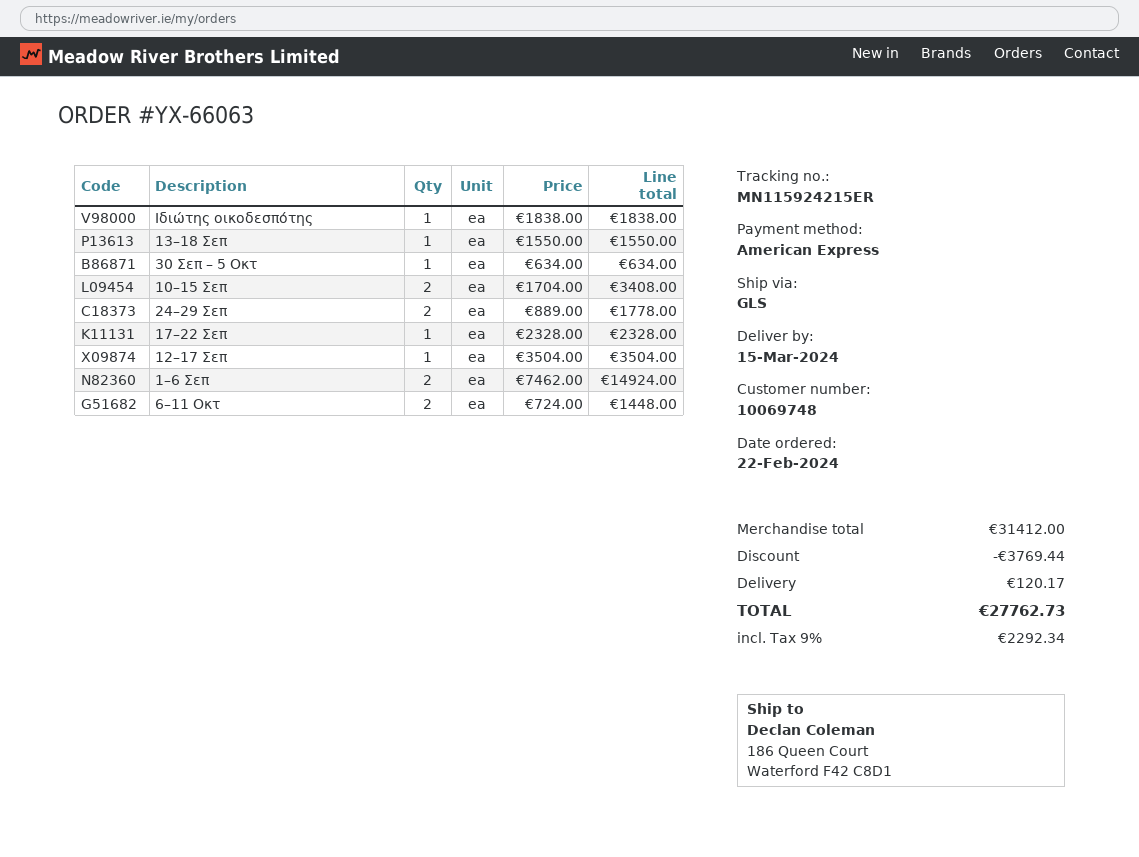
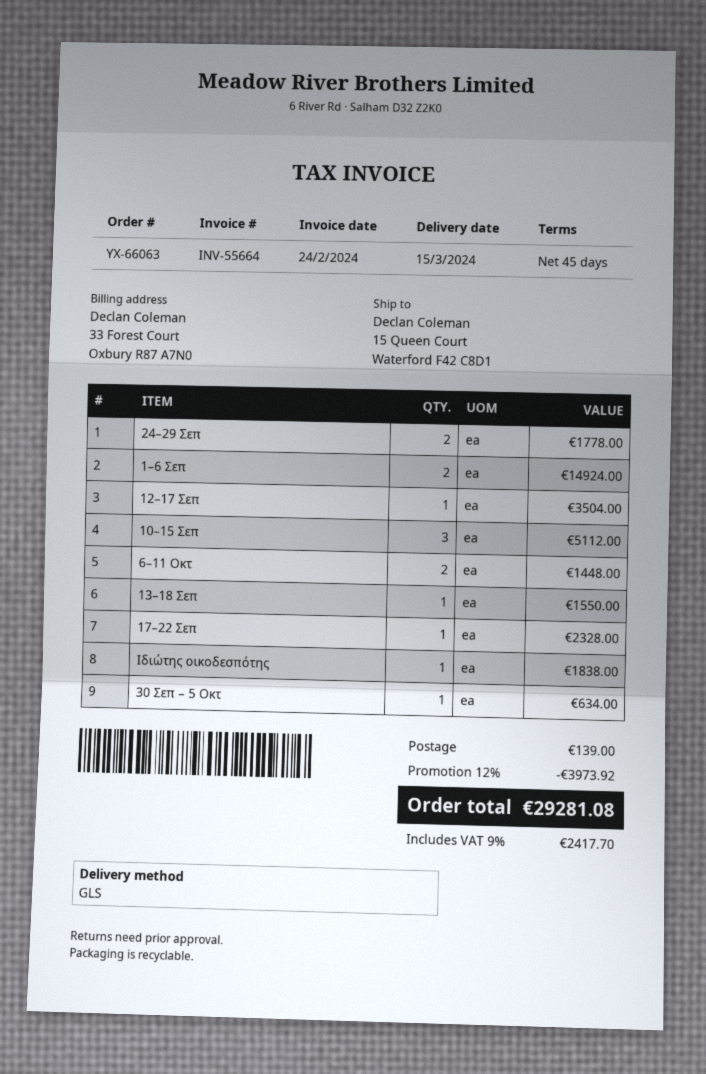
ship to: 186 Queen Court, Waterford F42 C8D1 -> 15 Queen Court, Waterford F42 C8D1
10–15 Σεπ: 2 for 3408.00 -> 3 for 5112.00
discount: 3769.44 -> 3973.92
shipping: 120.17 -> 139.00
tax: 9% = 2292.34 -> 9% = 2417.70
total: 27762.73 -> 29281.08

